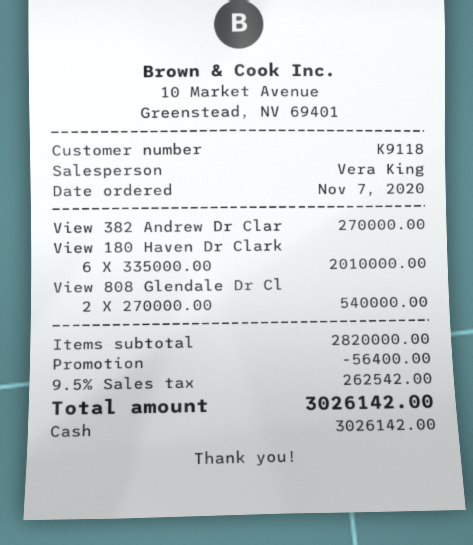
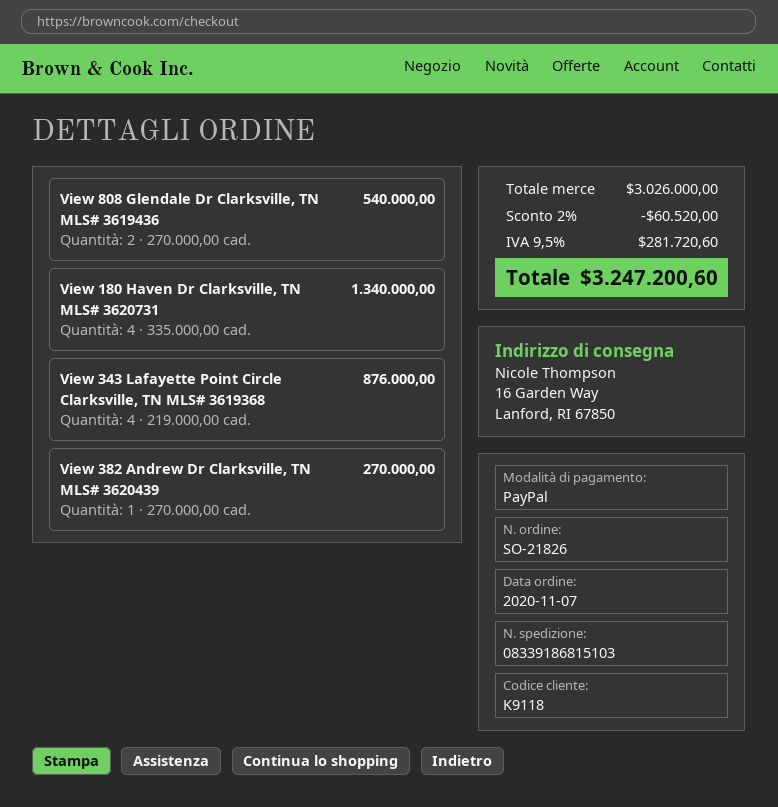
payment method: cash -> PayPal
View 180 Haven Dr Clark: 6 x 335000.00 = 2010000.00 -> 4 x 335000.00 = 1340000.00
View 343 Lafayette Point Circle Clarksville, TN MLS# 3619368: none -> 4 x 219000.00 = 876000.00
subtotal: 2820000.00 -> 3026000.00
discount: 56400.00 -> 60520.00
tax: 9.5% = 262542.00 -> 9.5% = 281720.60
total: 3026142.00 -> 3247200.60

